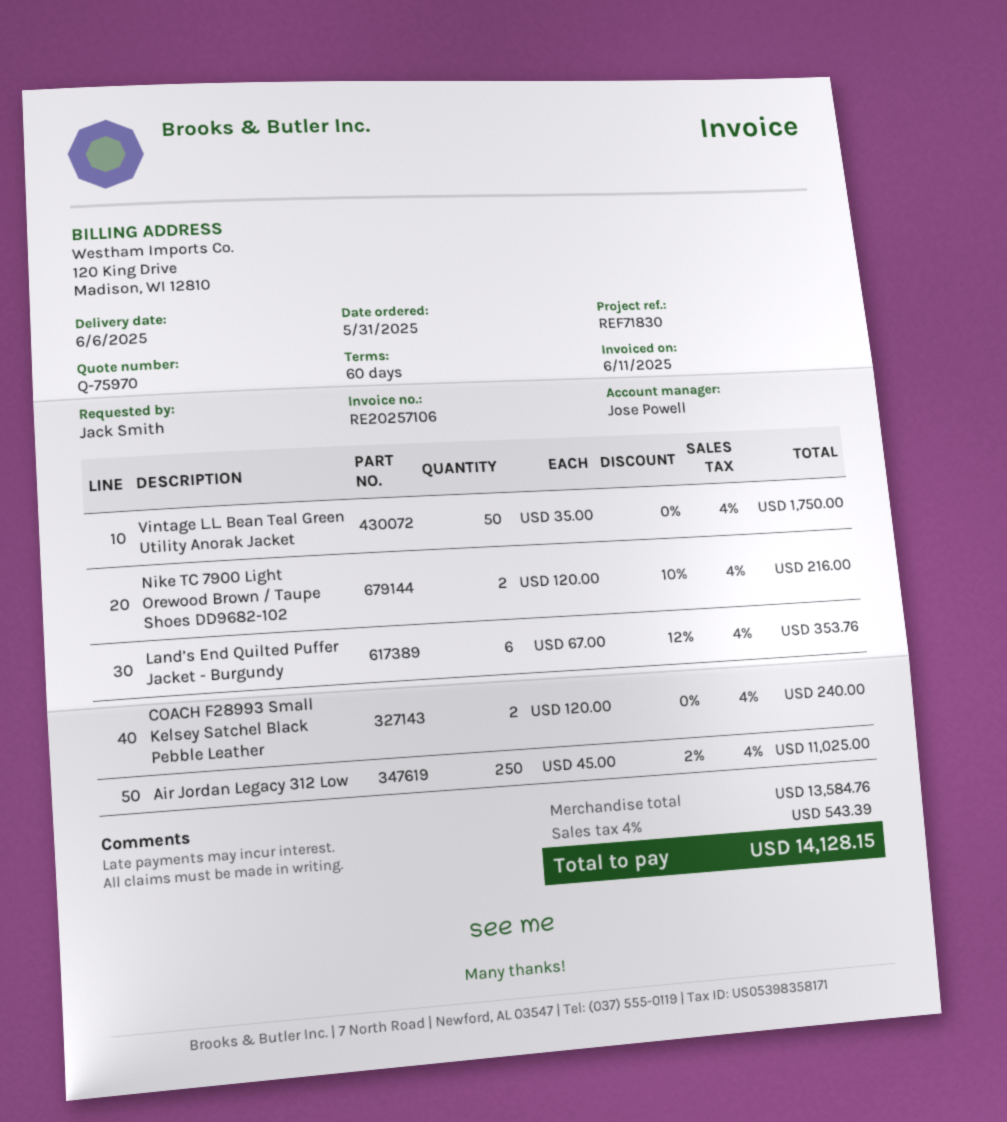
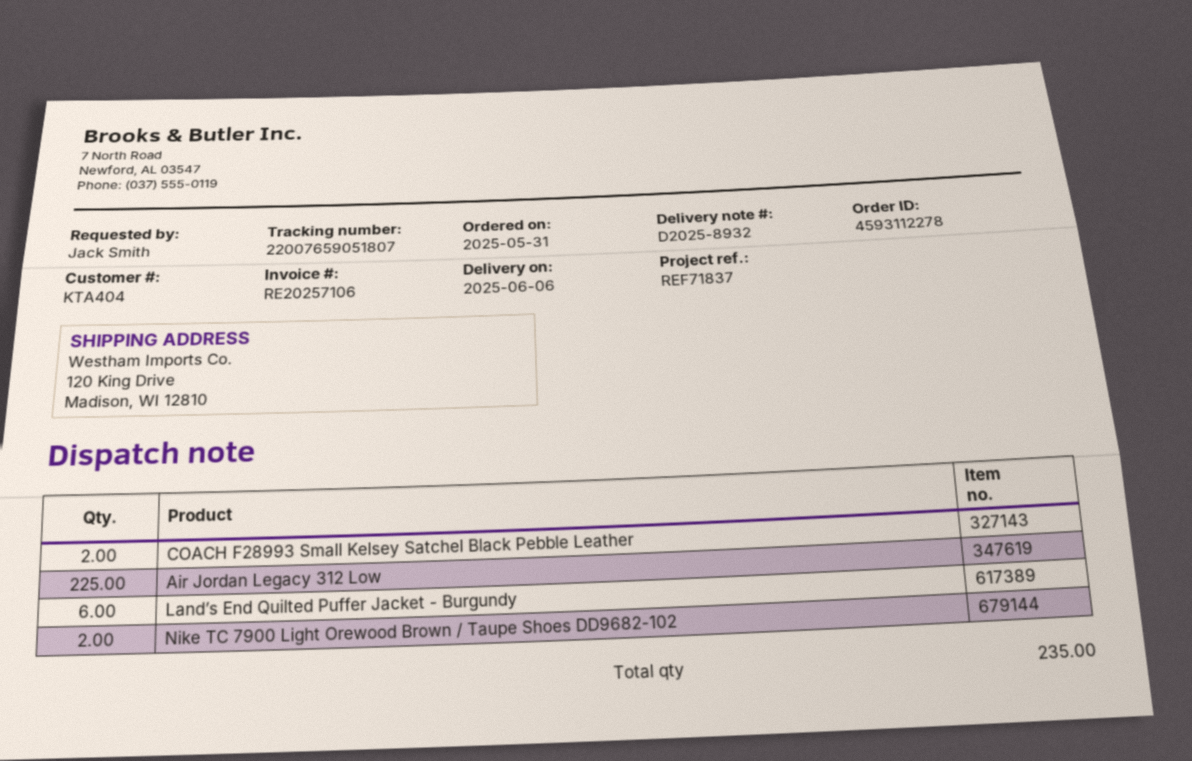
reference: REF71830 -> REF71837
Vintage L.L. Bean Teal Green Utility Anorak Jacket: 50 -> none
Air Jordan Legacy 312 Low: 250 -> 225

